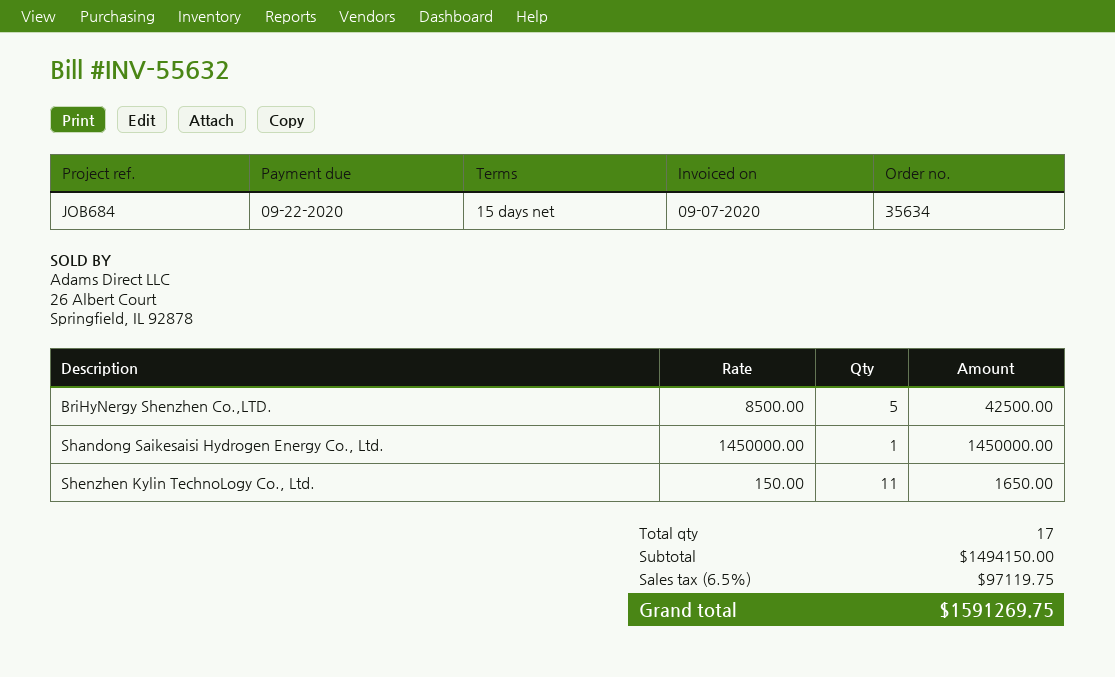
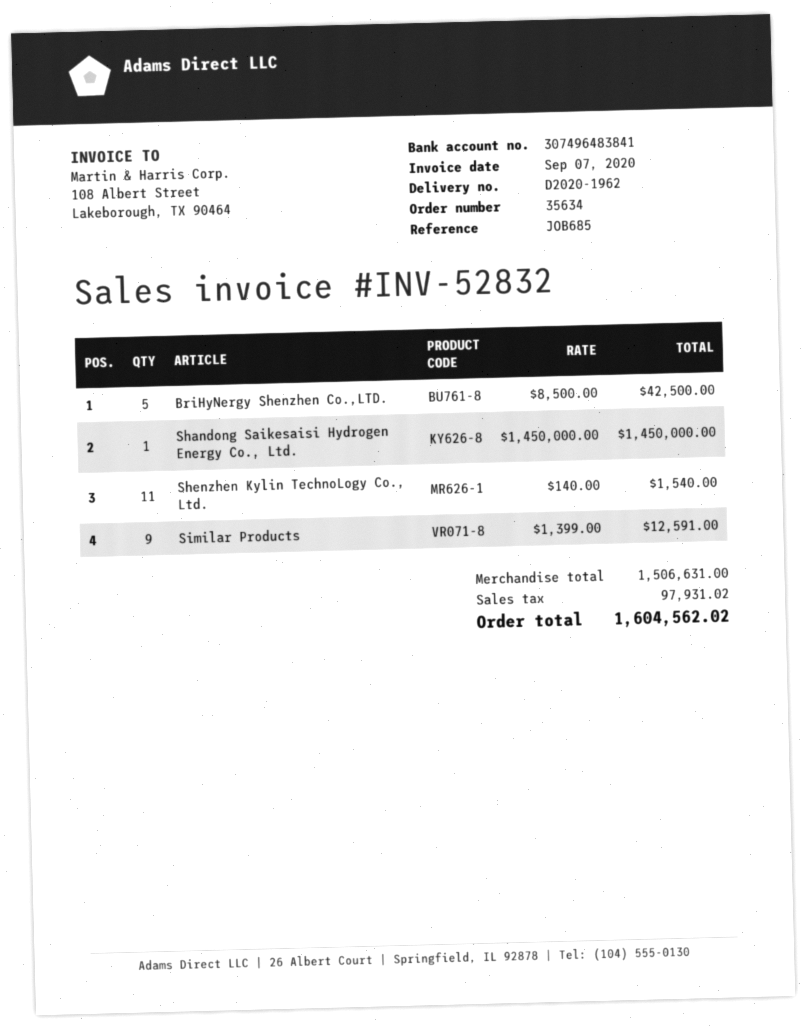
invoice number: INV-55632 -> INV-52832
reference: JOB684 -> JOB685
Shenzhen Kylin TechnoLogy Co., Ltd.: 11 x 150.00 = 1650.00 -> 11 x 140.00 = 1540.00
Similar Products: none -> 9 x 1399.00 = 12591.00
subtotal: 1494150.00 -> 1506631.00
tax: 97119.75 -> 97931.02
total: 1591269.75 -> 1604562.02

